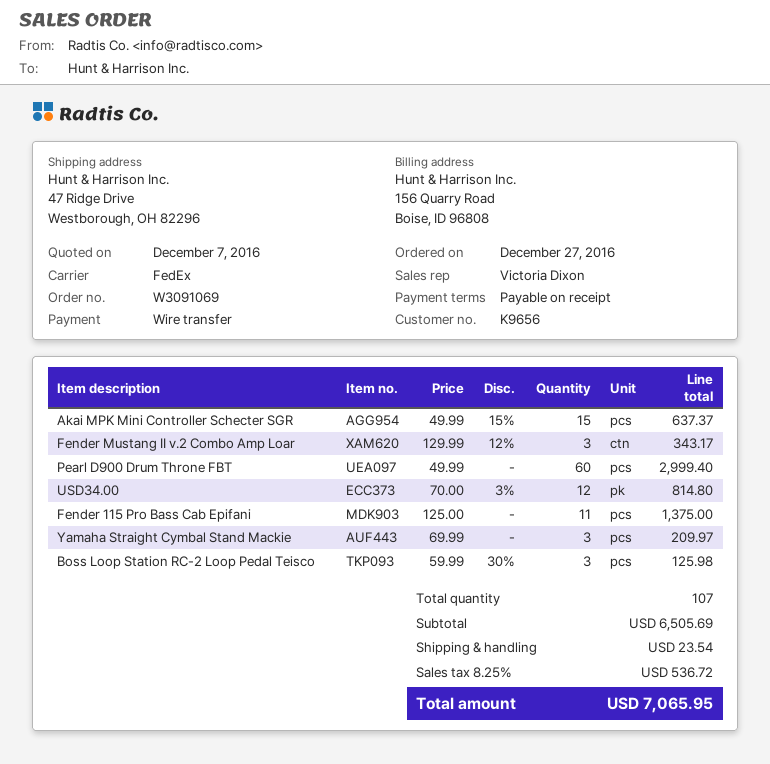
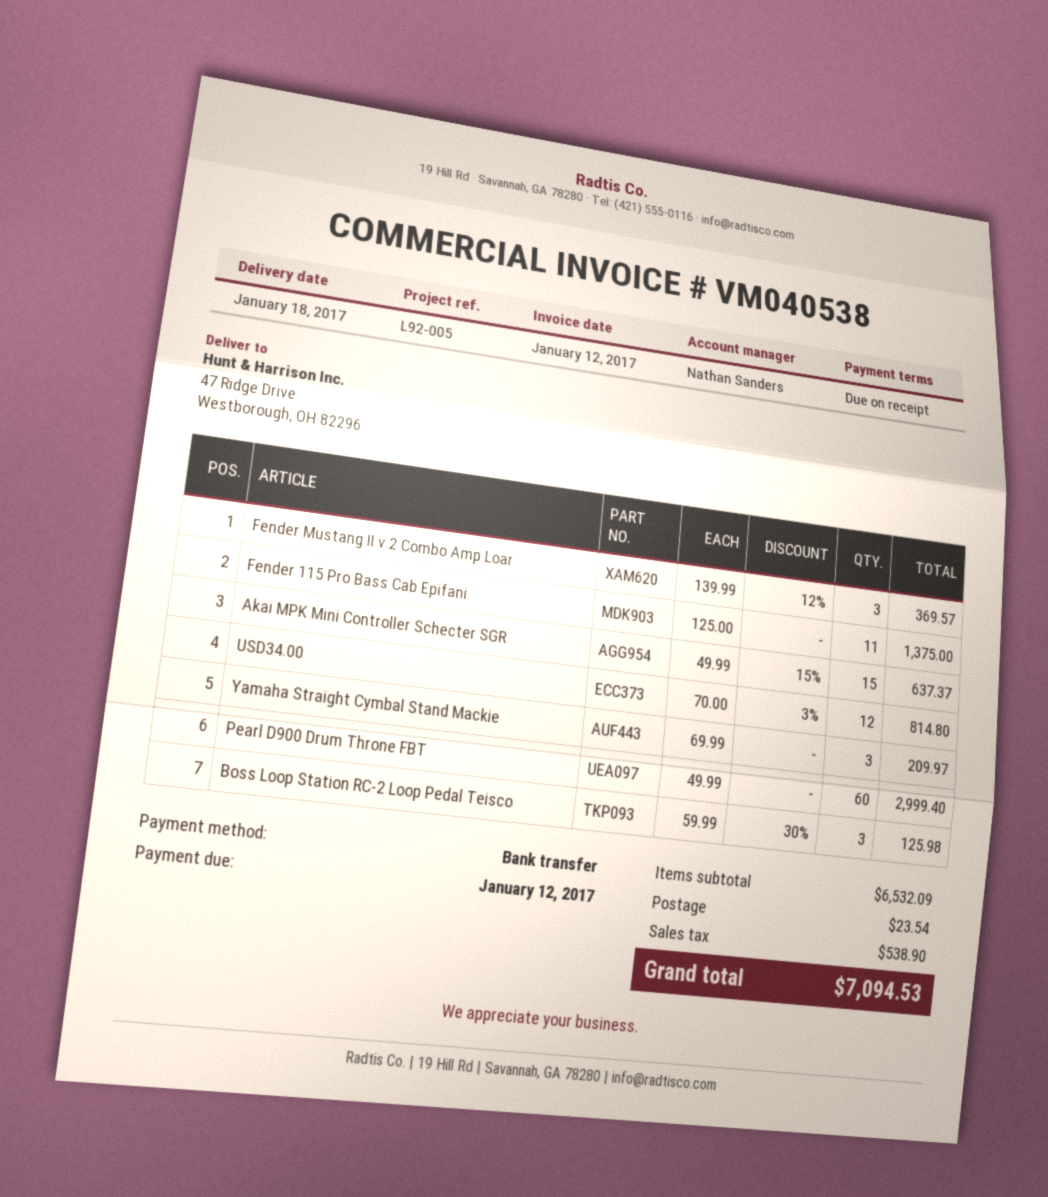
sales rep: Victoria Dixon -> Nathan Sanders
Fender Mustang II v.2 Combo Amp Loar: 3 x 129.99 - 12% = 343.17 -> 3 x 139.99 - 12% = 369.57
subtotal: 6505.69 -> 6532.09
tax: 536.72 -> 538.90
total: 7065.95 -> 7094.53

